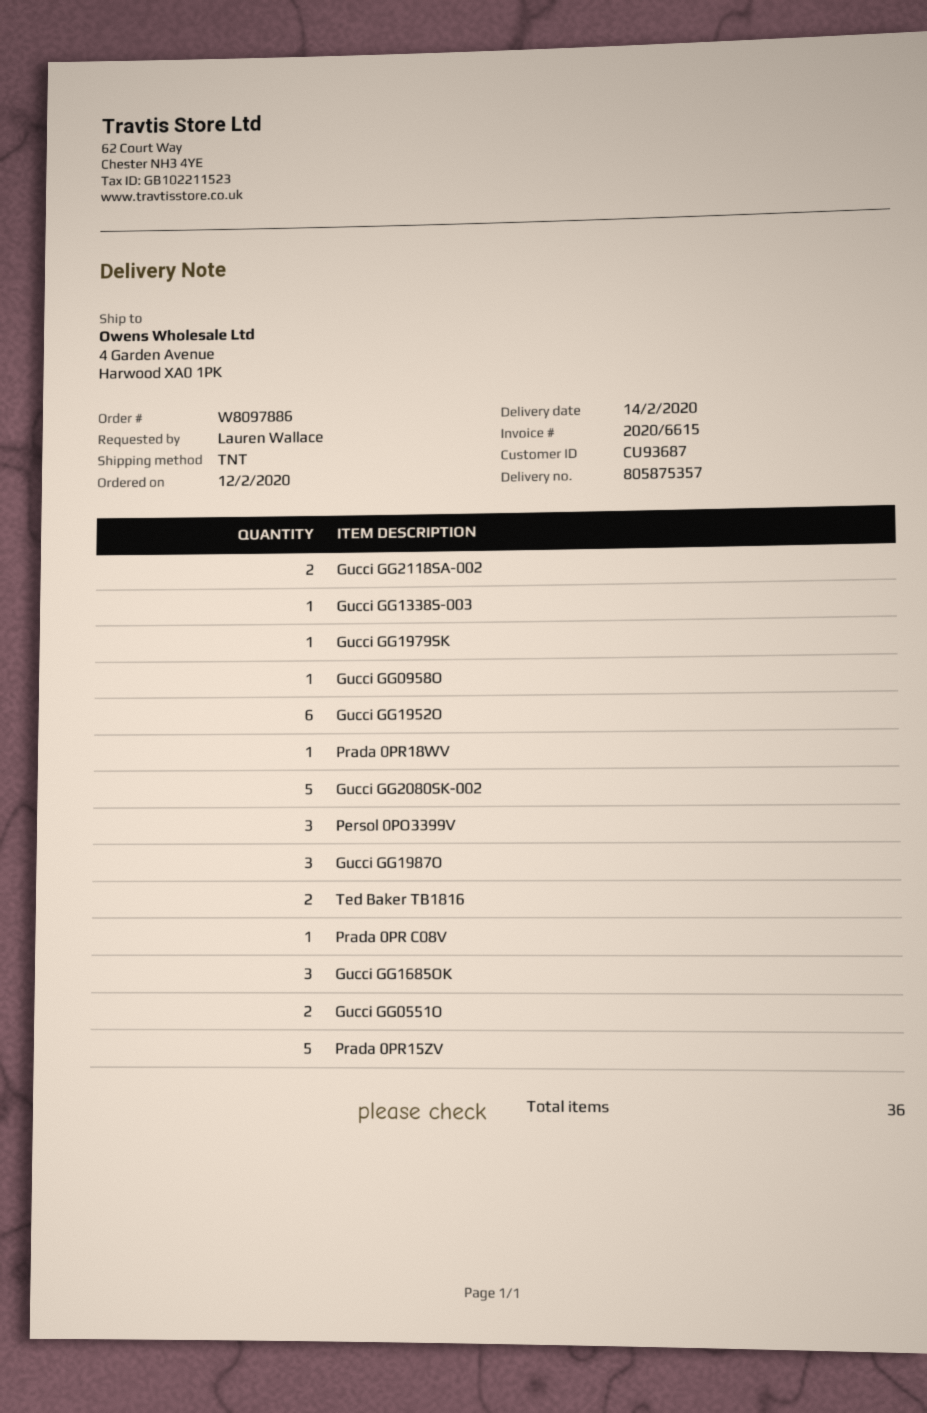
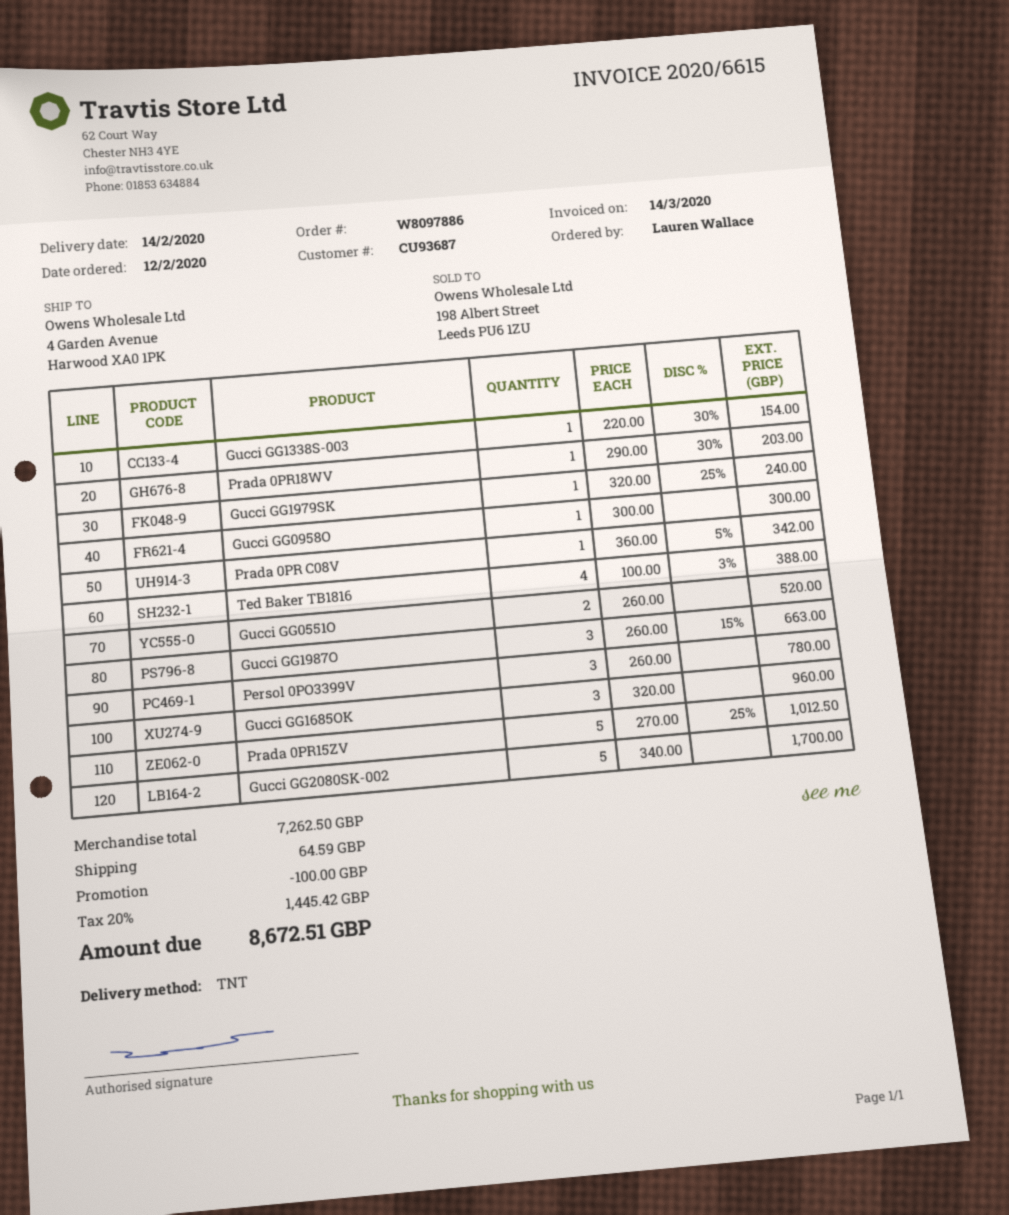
Gucci GG2118SA-002: 2 -> none
Gucci GG1952O: 6 -> none
Ted Baker TB1816: 2 -> 4

